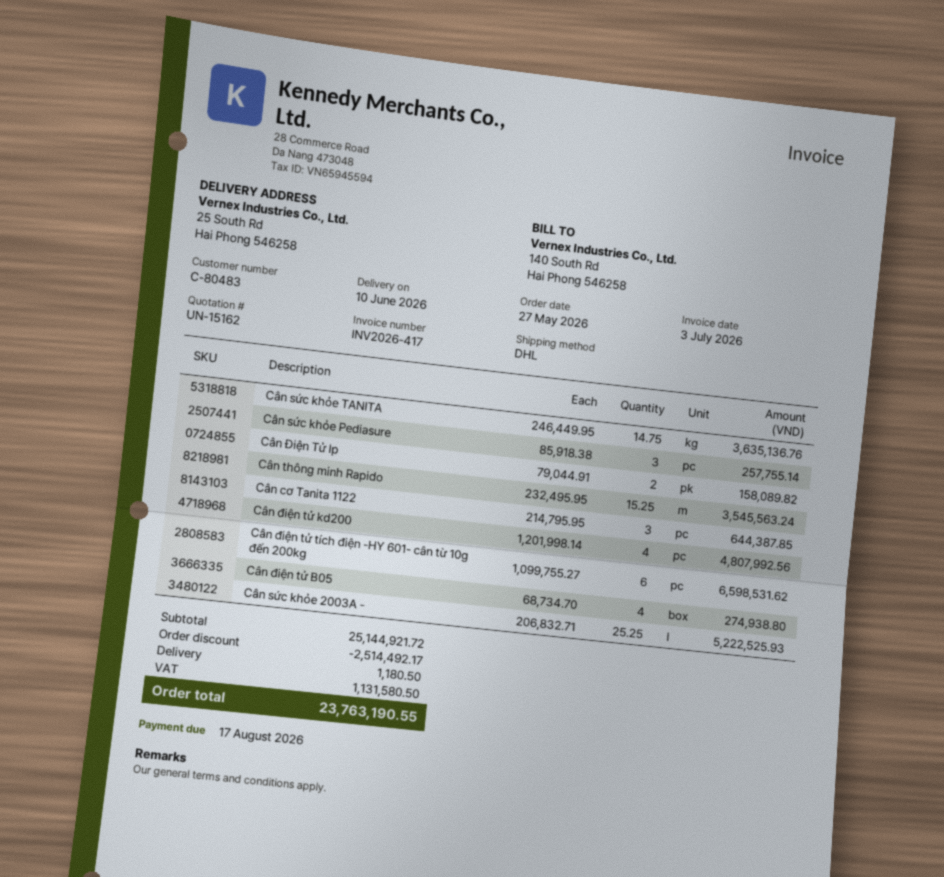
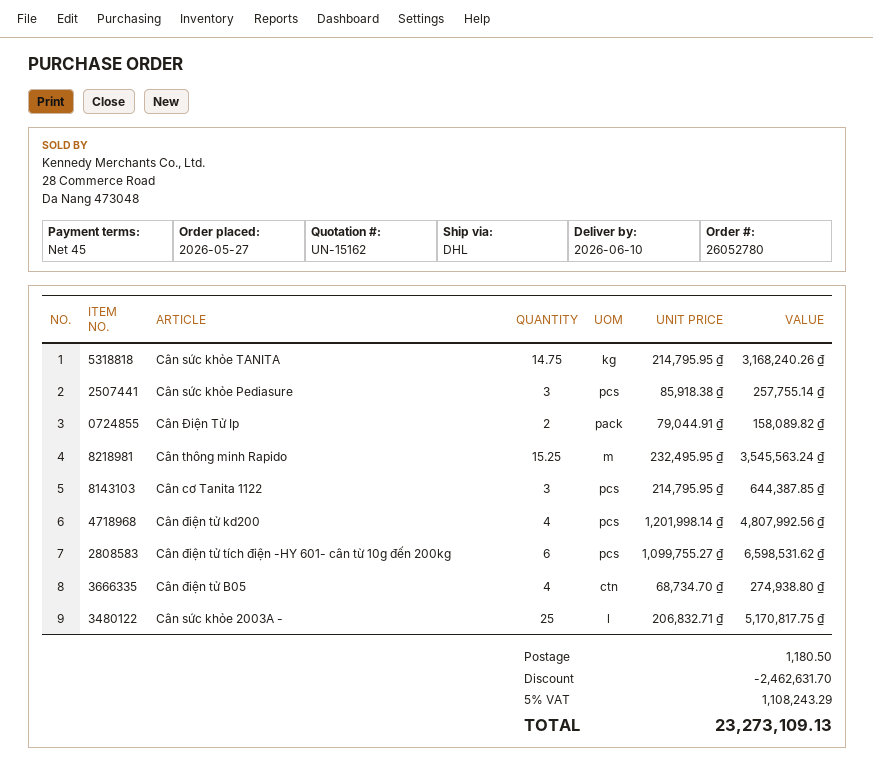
Cân sức khỏe TANITA: 14.75 x 246449.95 = 3635136.76 -> 14.75 x 214795.95 = 3168240.26
Cân sức khỏe 2003A -: 25.25 x 206832.71 = 5222525.93 -> 25 x 206832.71 = 5170817.75
discount: 2514492.17 -> 2462631.70
tax: 1131580.50 -> 1108243.29
total: 23763190.55 -> 23273109.13

